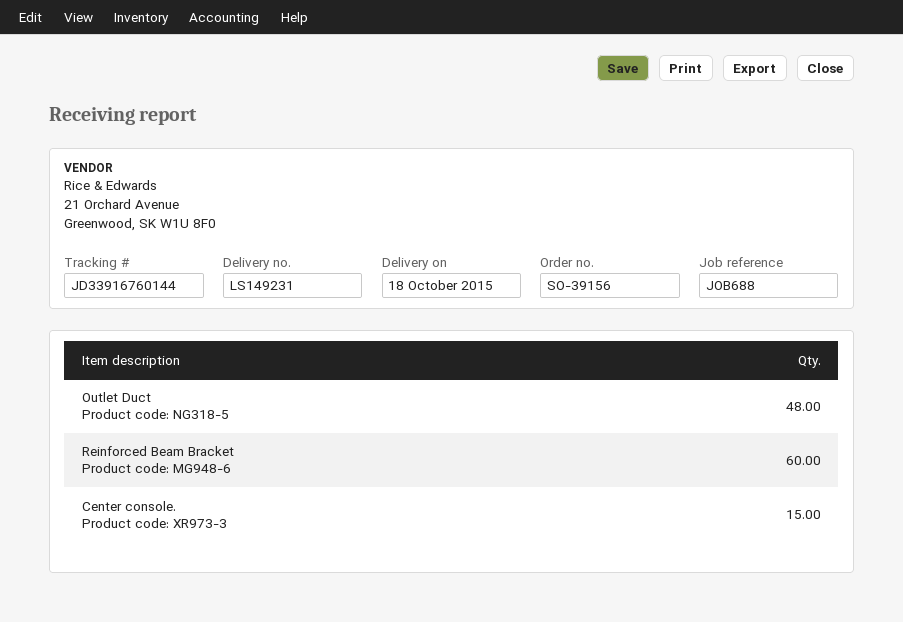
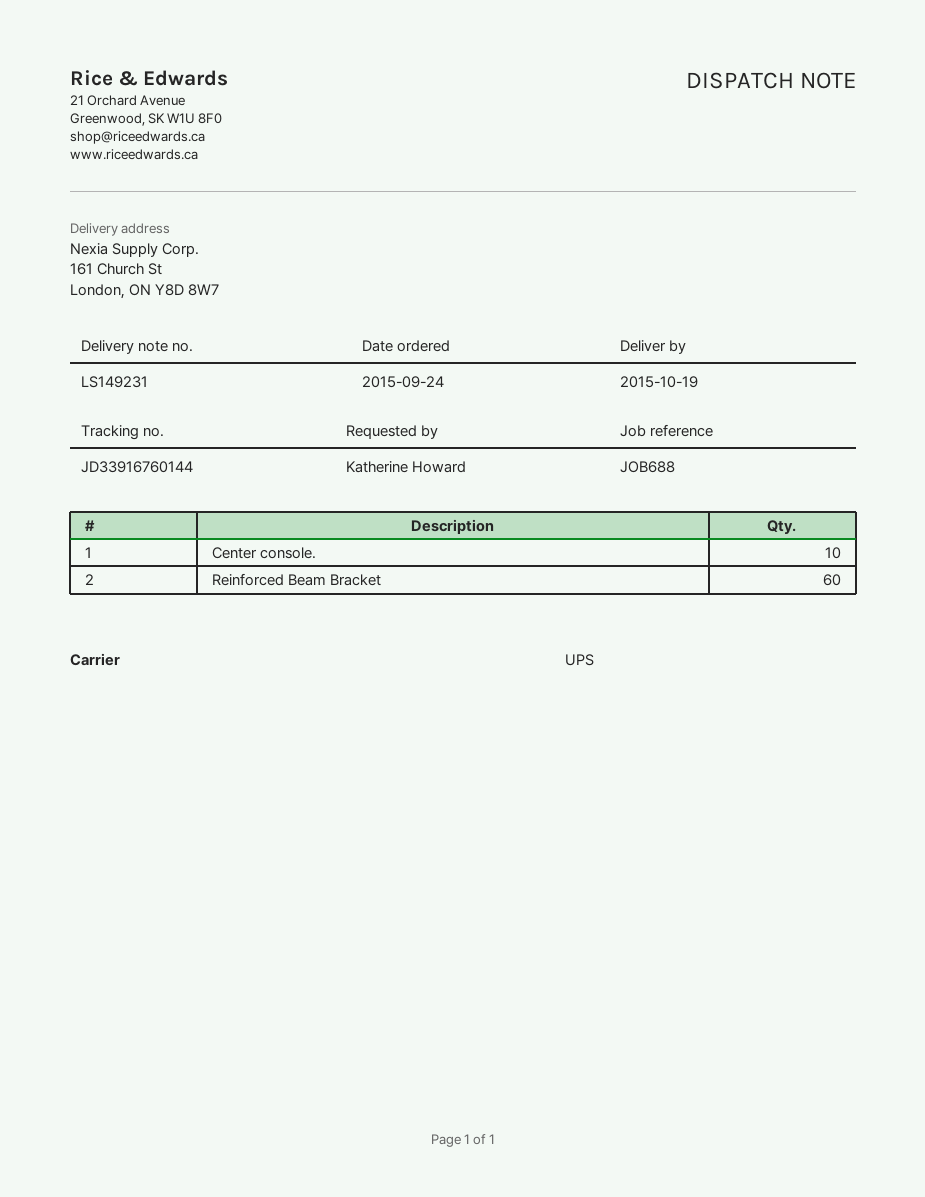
delivery date: 2015-10-18 -> 2015-10-19
Outlet Duct: 48 -> none
Center console.: 15 -> 10

